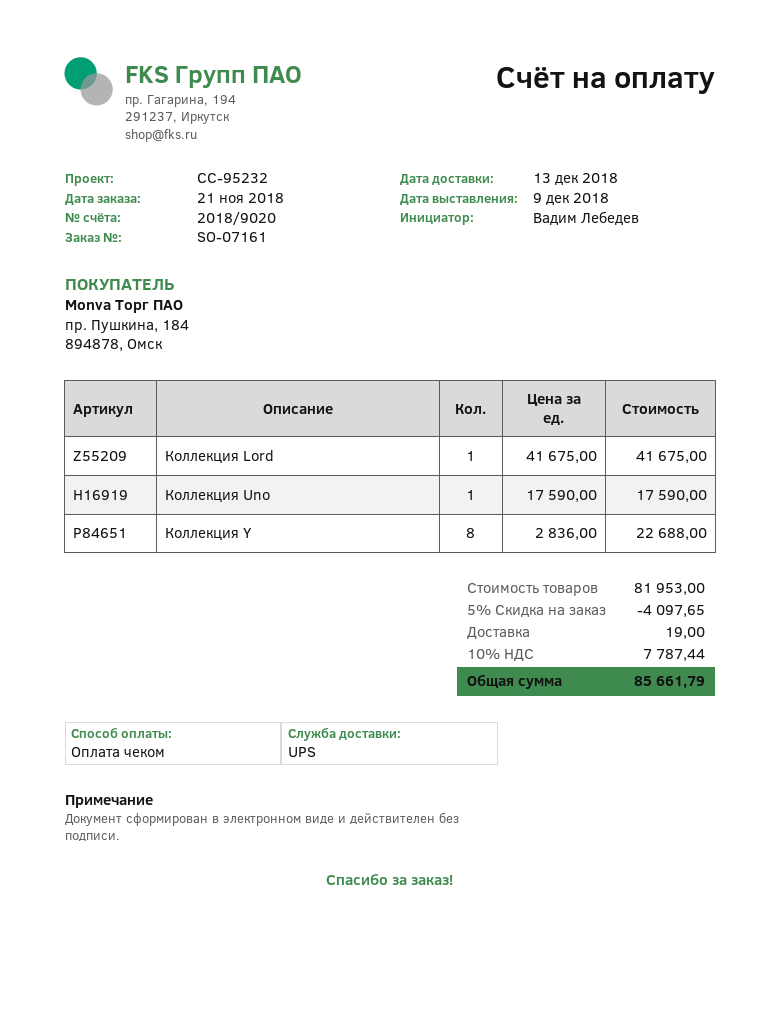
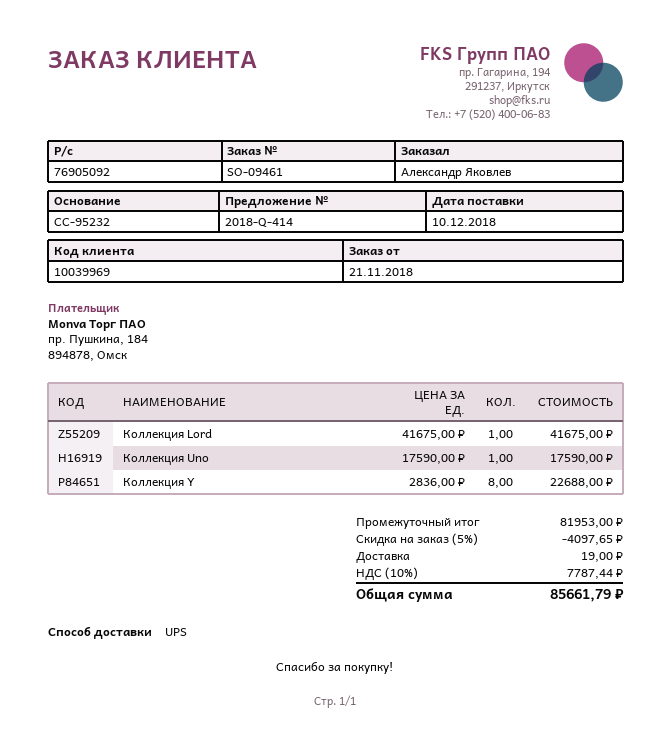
order number: SO-07161 -> SO-09461
delivery date: 2018-12-13 -> 2018-12-10
ordered by: Вадим Лебедев -> Александр Яковлев

